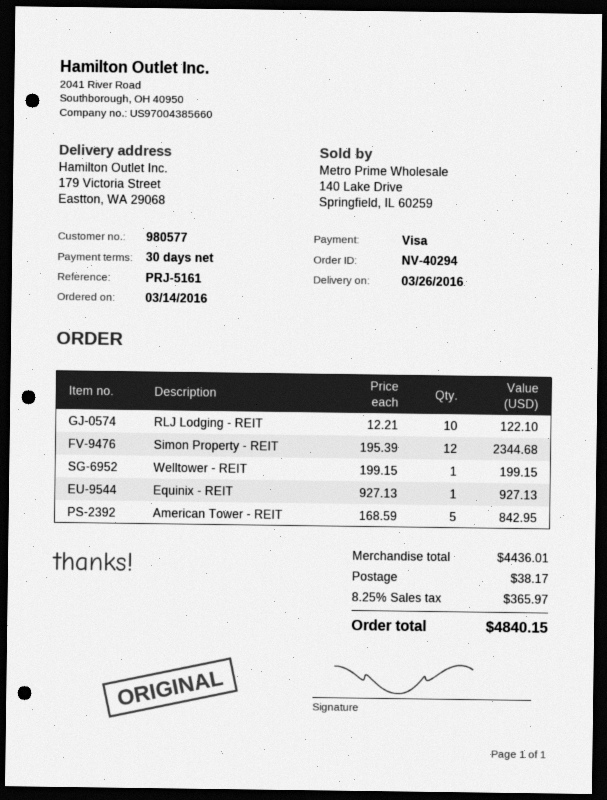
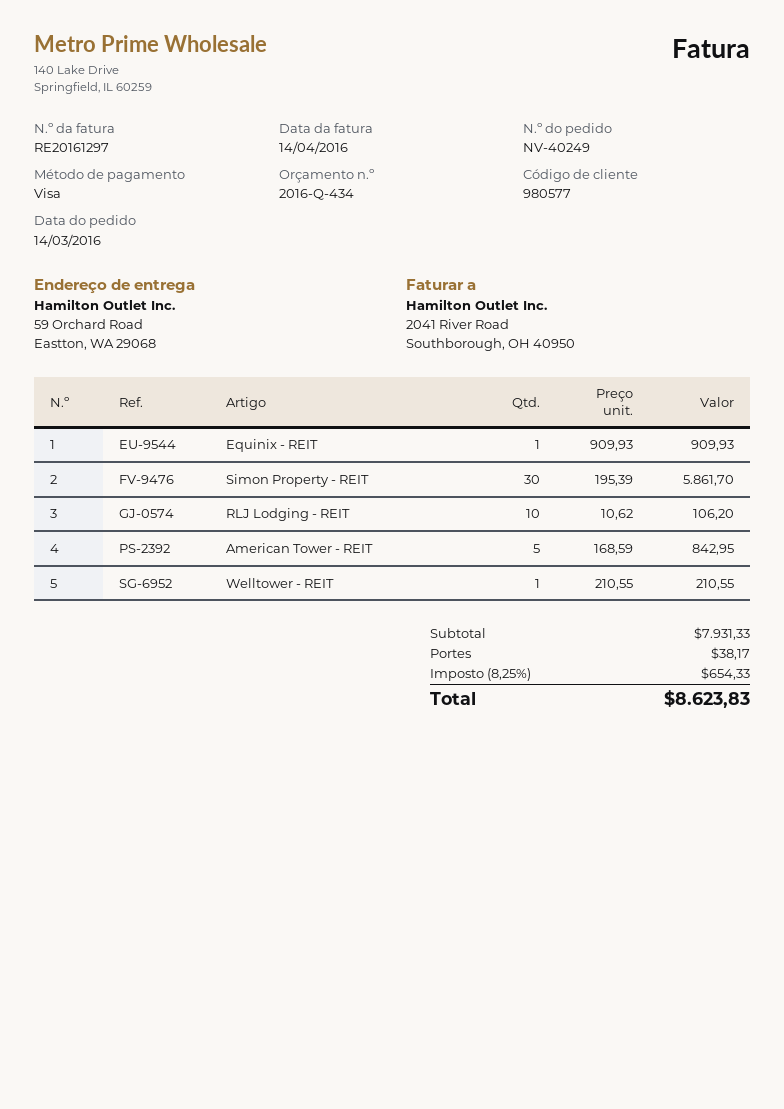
order number: NV-40294 -> NV-40249
ship to: 179 Victoria Street, Eastton, WA 29068 -> 59 Orchard Road, Eastton, WA 29068
RLJ Lodging - REIT: 10 x 12.21 = 122.10 -> 10 x 10.62 = 106.20
Simon Property - REIT: 12 x 195.39 = 2344.68 -> 30 x 195.39 = 5861.70
Welltower - REIT: 1 x 199.15 = 199.15 -> 1 x 210.55 = 210.55
Equinix - REIT: 1 x 927.13 = 927.13 -> 1 x 909.93 = 909.93
subtotal: 4436.01 -> 7931.33
tax: 8.25% = 365.97 -> 8.25% = 654.33
total: 4840.15 -> 8623.83

